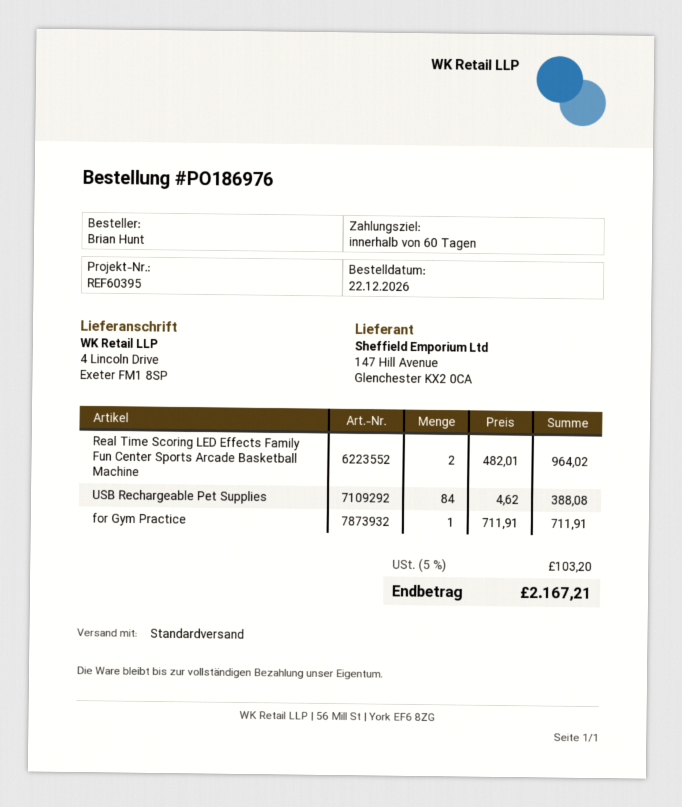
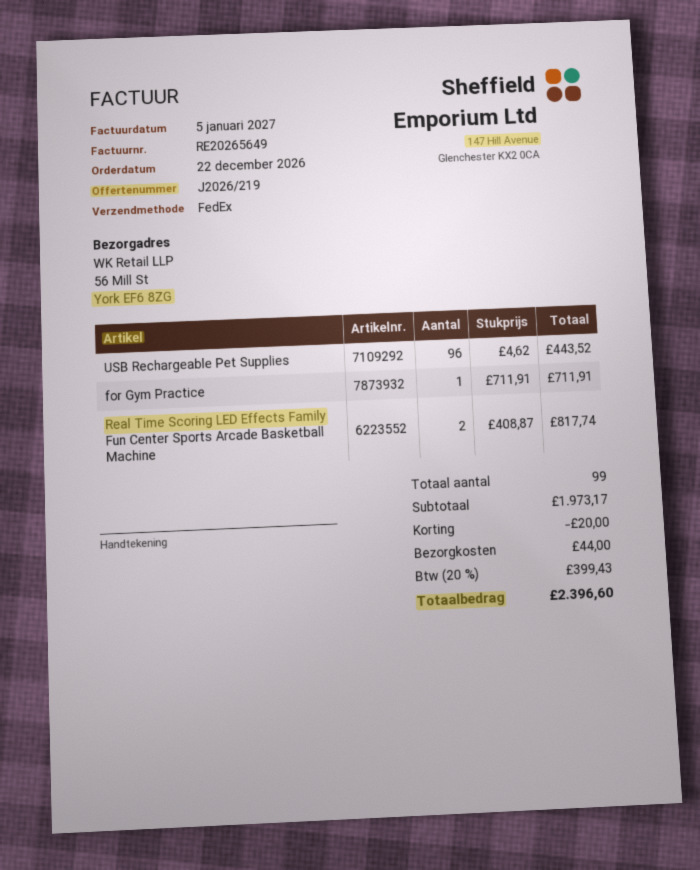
shipping method: standard -> FedEx
ship to: 4 Lincoln Drive, Exeter FM1 8SP -> 56 Mill St, York EF6 8ZG
Real Time Scoring LED Effects Family Fun Center Sports Arcade Basketball Machine: 2 x 482.01 = 964.02 -> 2 x 408.87 = 817.74
USB Rechargeable Pet Supplies: 84 x 4.62 = 388.08 -> 96 x 4.62 = 443.52
discount: none -> 20.00
shipping: none -> 44.00
tax: 5% = 103.20 -> 20% = 399.43
total: 2167.21 -> 2396.60

